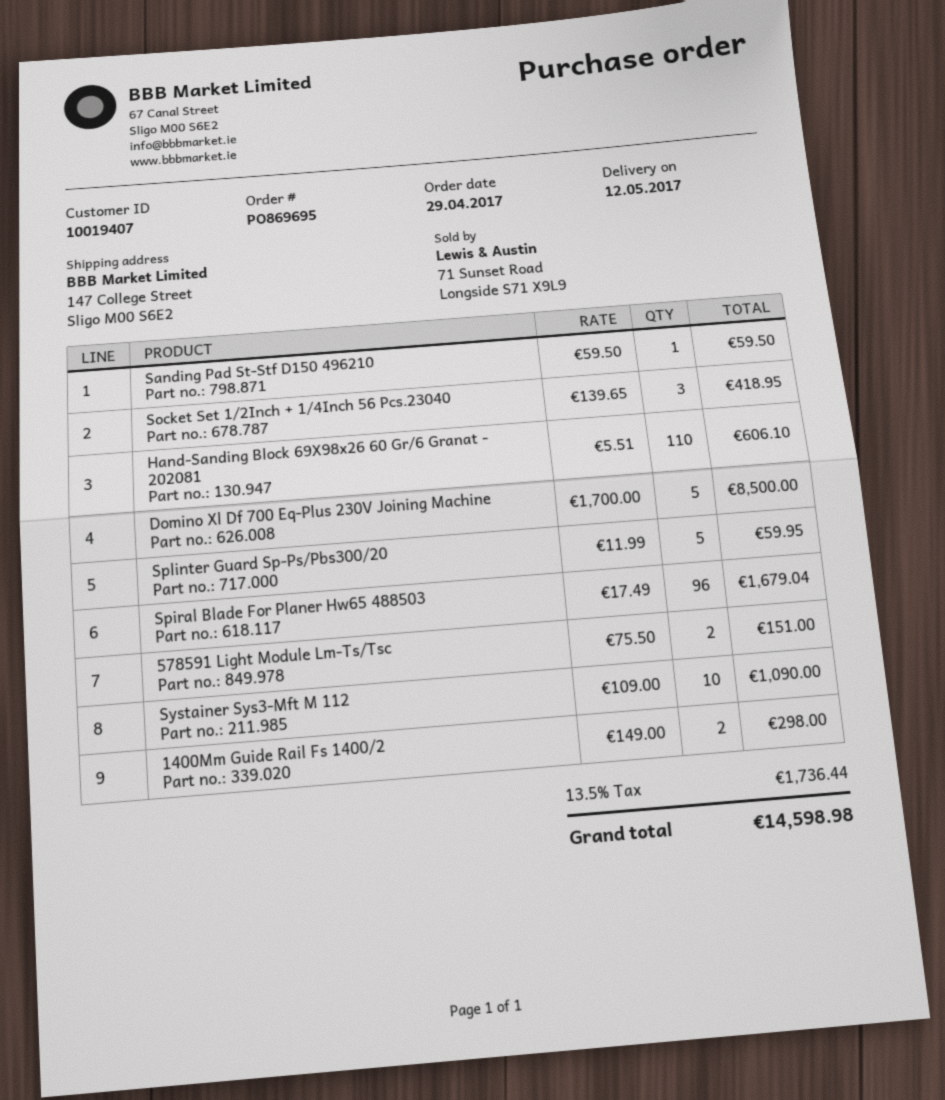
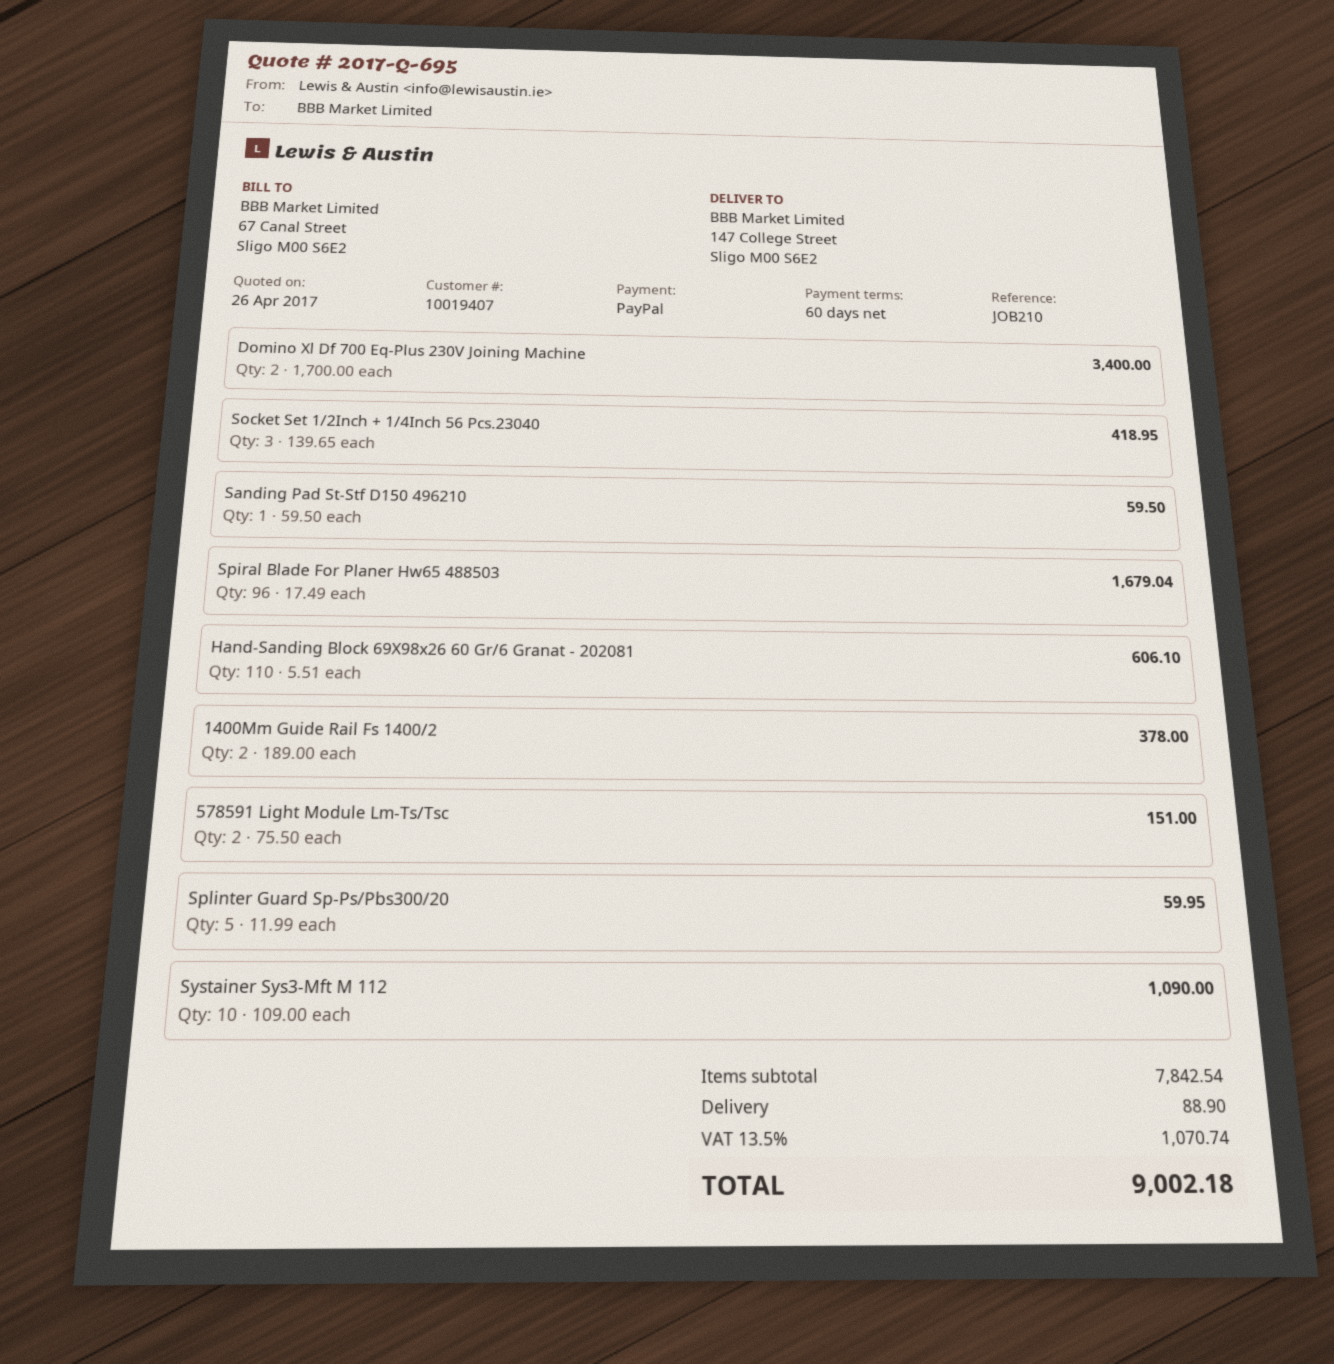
Domino Xl Df 700 Eq-Plus 230V Joining Machine: 5 x 1700.00 = 8500.00 -> 2 x 1700.00 = 3400.00
1400Mm Guide Rail Fs 1400/2: 2 x 149.00 = 298.00 -> 2 x 189.00 = 378.00
shipping: none -> 88.90
tax: 13.5% = 1736.44 -> 13.5% = 1070.74
total: 14598.98 -> 9002.18

